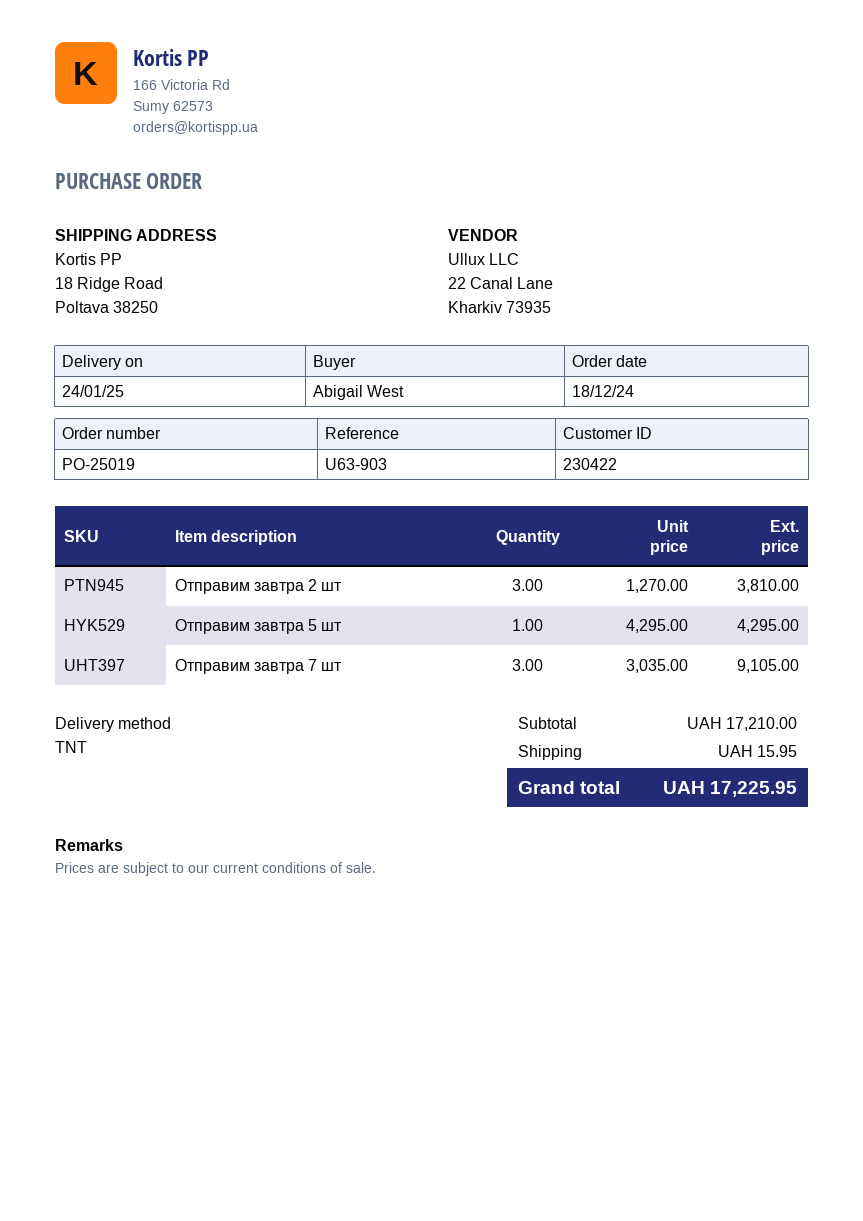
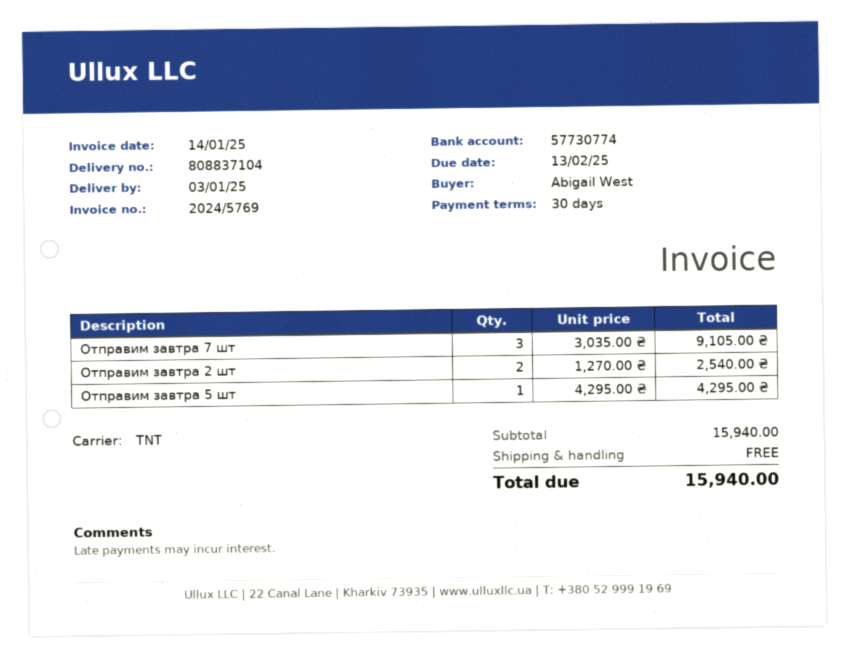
delivery date: 2025-01-24 -> 2025-01-03
Отправим завтра 2 шт: 3 x 1270.00 = 3810.00 -> 2 x 1270.00 = 2540.00
subtotal: 17210.00 -> 15940.00
shipping: 15.95 -> 0.00
total: 17225.95 -> 15940.00

